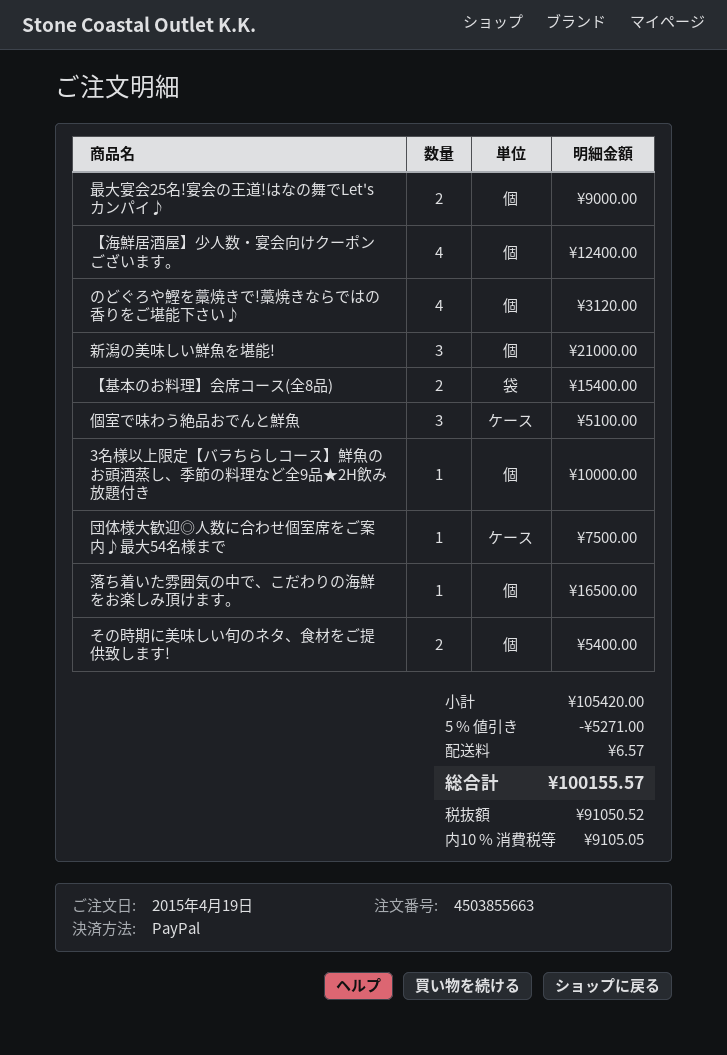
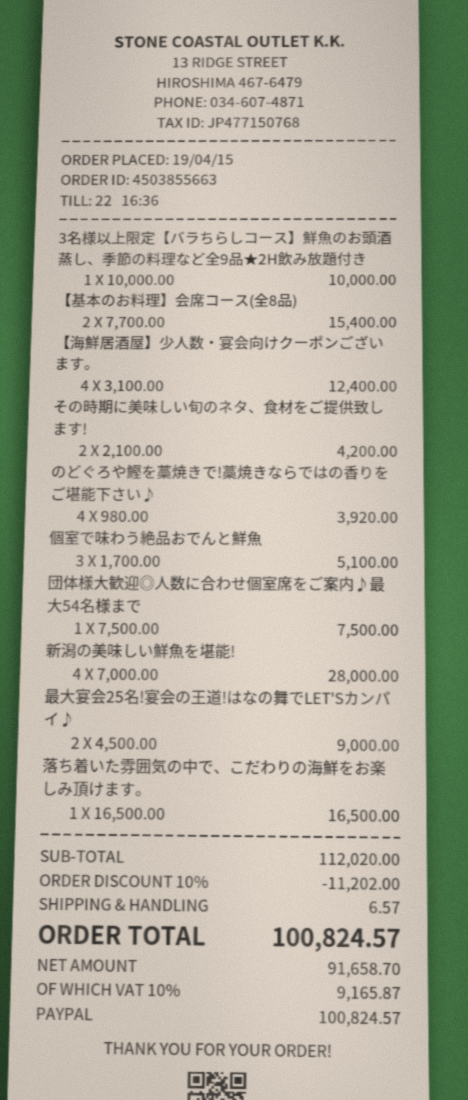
のどぐろや鰹を藁焼きで!藁焼きならではの香りをご堪能下さい♪: 4 for 3120.00 -> 4 for 3920.00
新潟の美味しい鮮魚を堪能!: 3 for 21000.00 -> 4 for 28000.00
その時期に美味しい旬のネタ、食材をご提供致します!: 2 for 5400.00 -> 2 for 4200.00
subtotal: 105420.00 -> 112020.00
discount: 5% = 5271.00 -> 10% = 11202.00
net: 91050.52 -> 91658.70
tax: 10% = 9105.05 -> 10% = 9165.87
total: 100155.57 -> 100824.57

